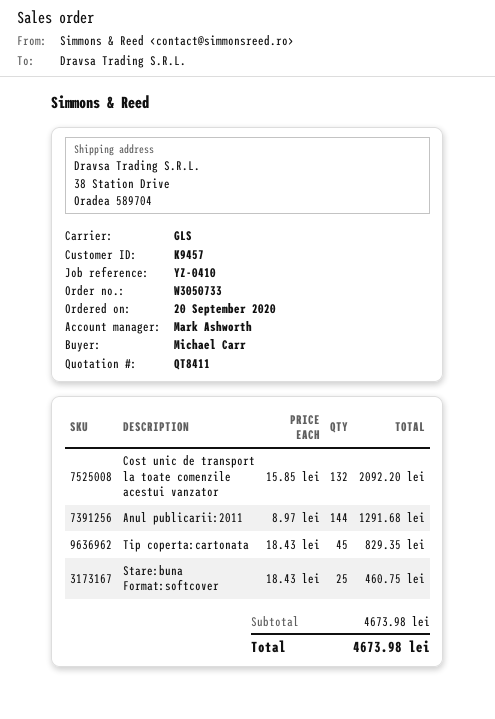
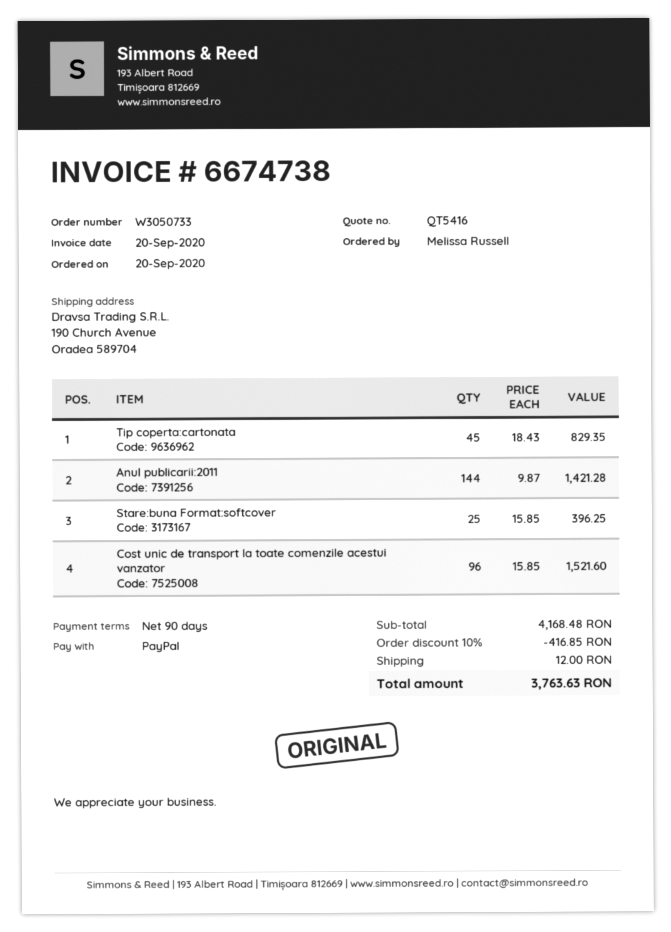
quote number: QT8411 -> QT5416
ordered by: Michael Carr -> Melissa Russell
ship to: 38 Station Drive, Oradea 589704 -> 190 Church Avenue, Oradea 589704
Cost unic de transport la toate comenzile acestui vanzator: 132 x 15.85 = 2092.20 -> 96 x 15.85 = 1521.60
Anul publicarii:2011: 144 x 8.97 = 1291.68 -> 144 x 9.87 = 1421.28
Stare:buna Format:softcover: 25 x 18.43 = 460.75 -> 25 x 15.85 = 396.25
subtotal: 4673.98 -> 4168.48
discount: none -> 10% = 416.85
shipping: none -> 12.00
total: 4673.98 -> 3763.63

